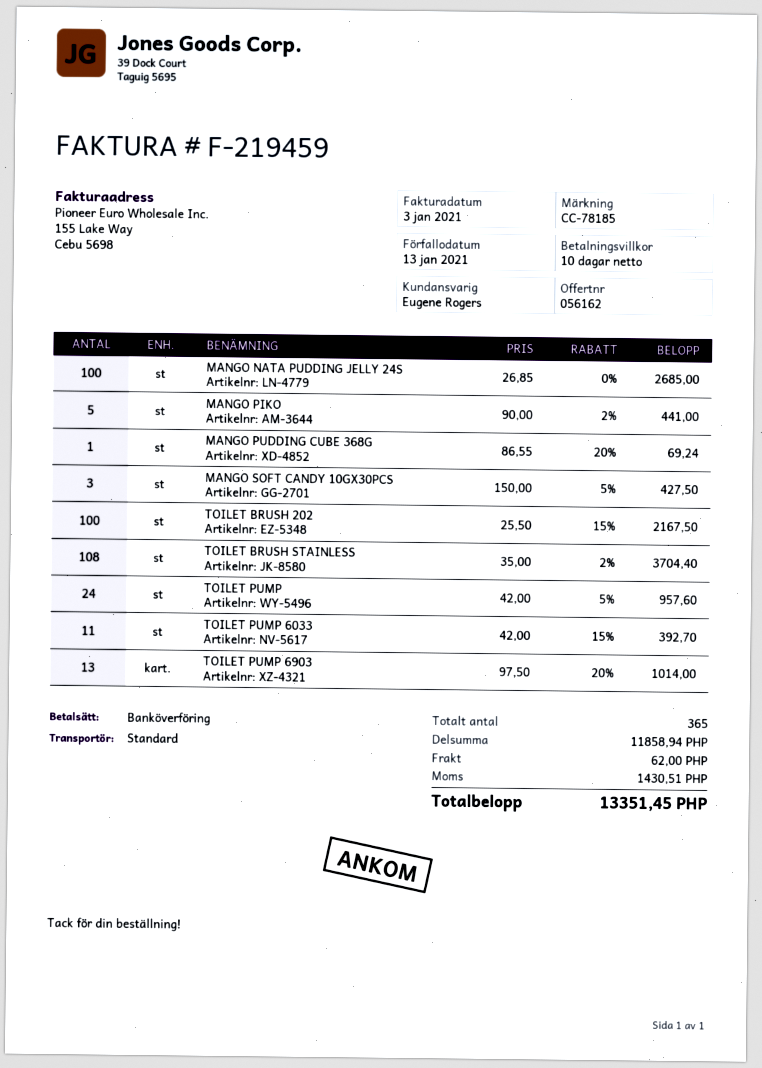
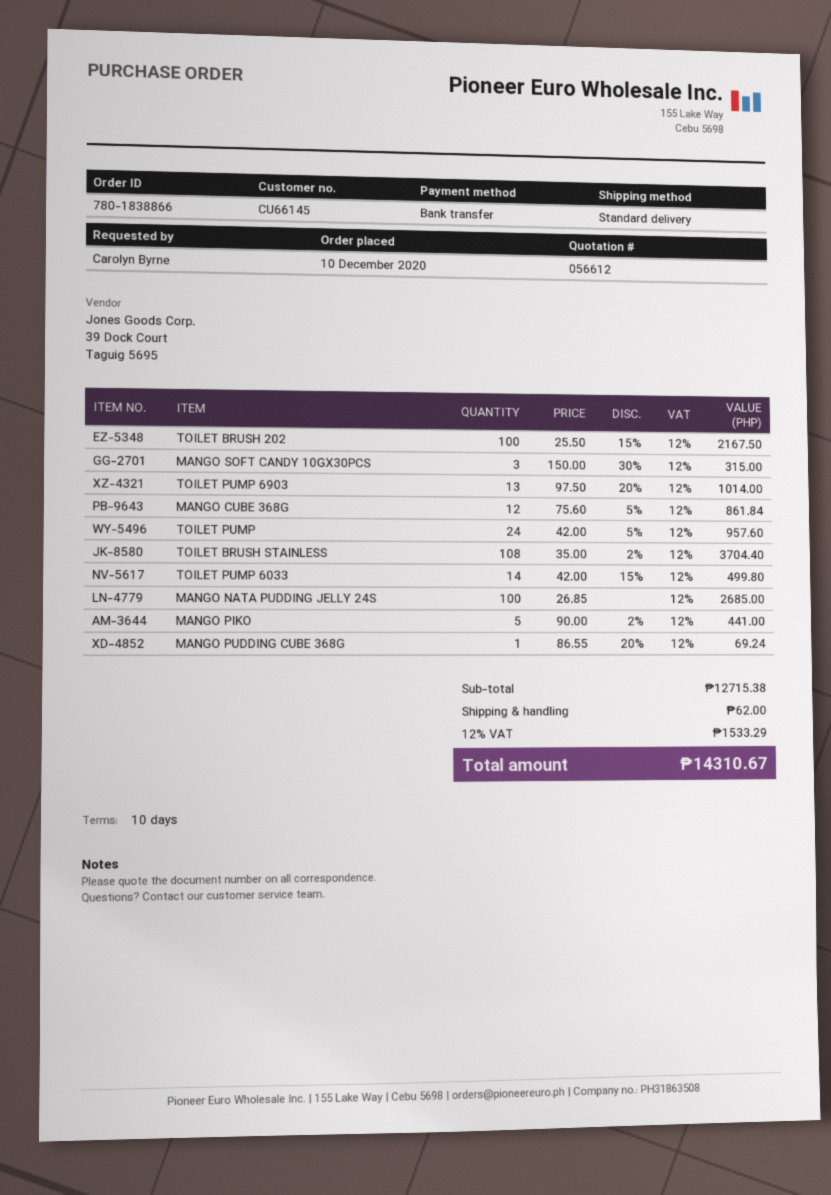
quote number: 056162 -> 056612
MANGO SOFT CANDY 10GX30PCS: 3 x 150.00 - 5% = 427.50 -> 3 x 150.00 - 30% = 315.00
TOILET PUMP 6033: 11 x 42.00 - 15% = 392.70 -> 14 x 42.00 - 15% = 499.80
MANGO CUBE 368G: none -> 12 x 75.60 - 5% = 861.84
subtotal: 11858.94 -> 12715.38
tax: 1430.51 -> 1533.29
total: 13351.45 -> 14310.67

